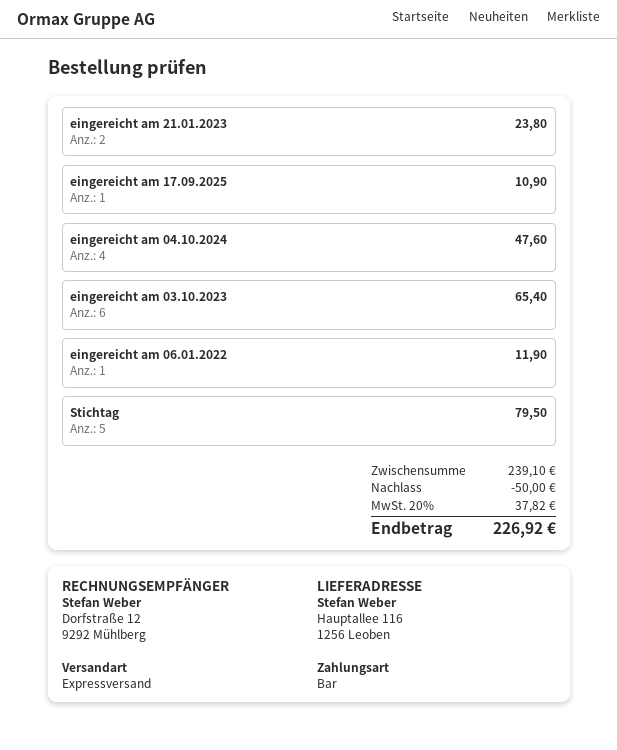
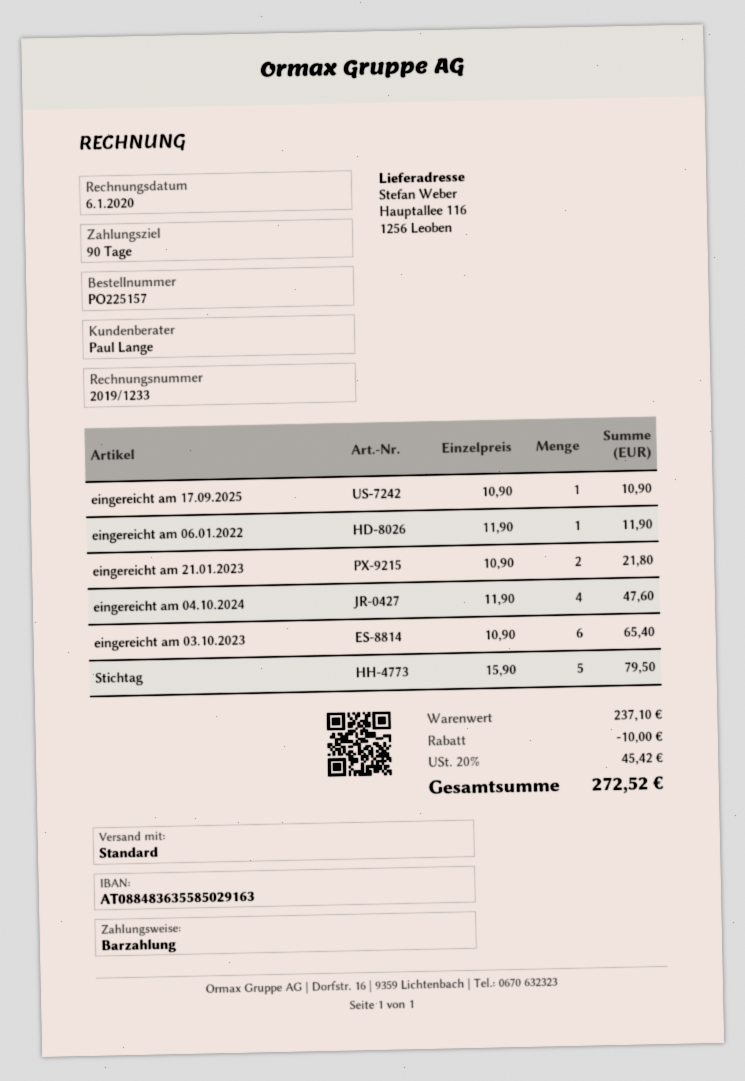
shipping method: express -> standard
eingereicht am 21.01.2023: 2 for 23.80 -> 2 for 21.80
subtotal: 239.10 -> 237.10
discount: 50.00 -> 10.00
tax: 20% = 37.82 -> 20% = 45.42
total: 226.92 -> 272.52

